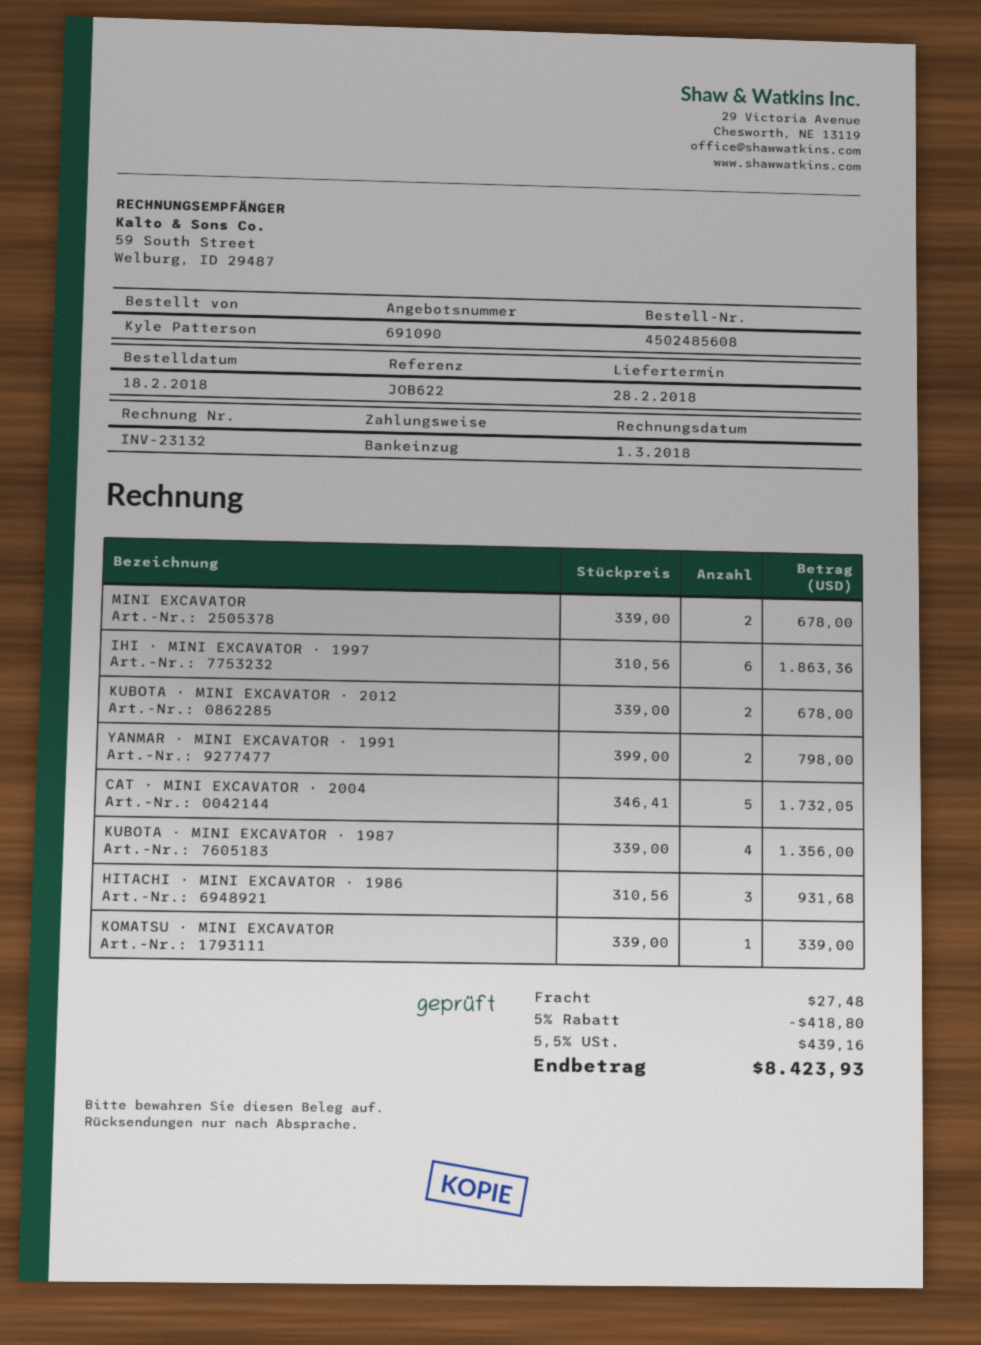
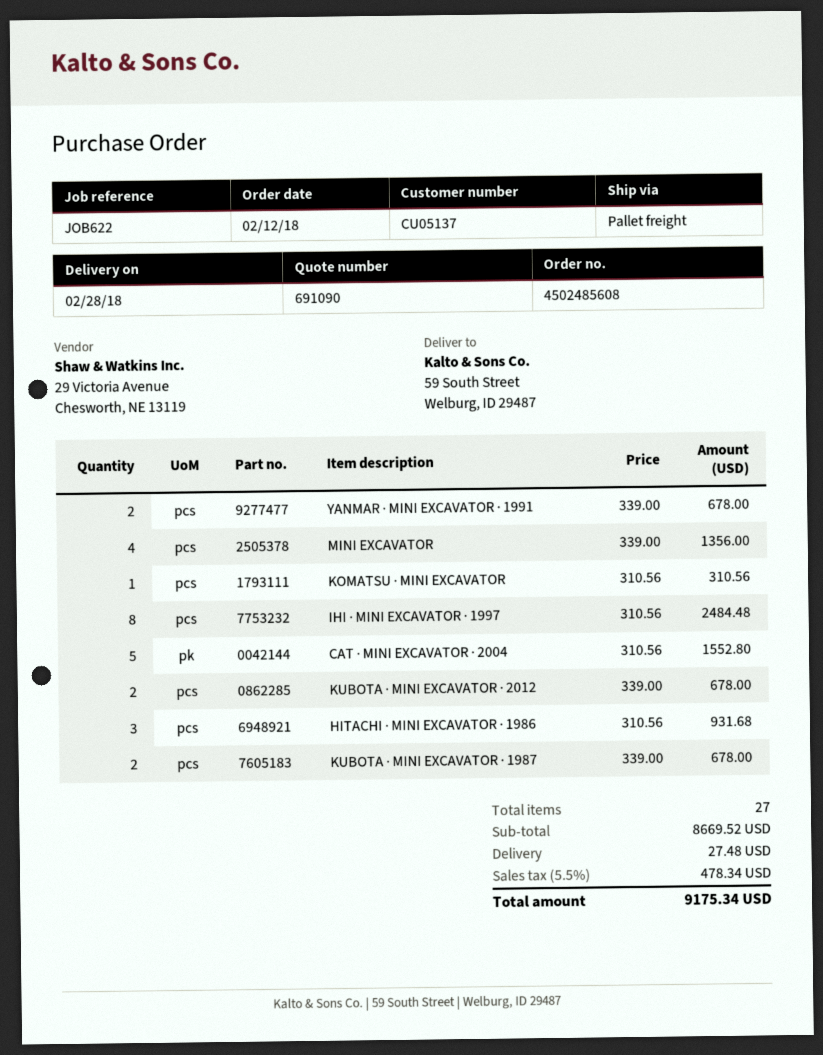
order date: 2018-02-18 -> 2018-02-12
MINI EXCAVATOR: 2 x 339.00 = 678.00 -> 4 x 339.00 = 1356.00
IHI · MINI EXCAVATOR · 1997: 6 x 310.56 = 1863.36 -> 8 x 310.56 = 2484.48
YANMAR · MINI EXCAVATOR · 1991: 2 x 399.00 = 798.00 -> 2 x 339.00 = 678.00
CAT · MINI EXCAVATOR · 2004: 5 x 346.41 = 1732.05 -> 5 x 310.56 = 1552.80
KUBOTA · MINI EXCAVATOR · 1987: 4 x 339.00 = 1356.00 -> 2 x 339.00 = 678.00
KOMATSU · MINI EXCAVATOR: 1 x 339.00 = 339.00 -> 1 x 310.56 = 310.56
discount: 5% = 418.80 -> none
tax: 5.5% = 439.16 -> 5.5% = 478.34
total: 8423.93 -> 9175.34

